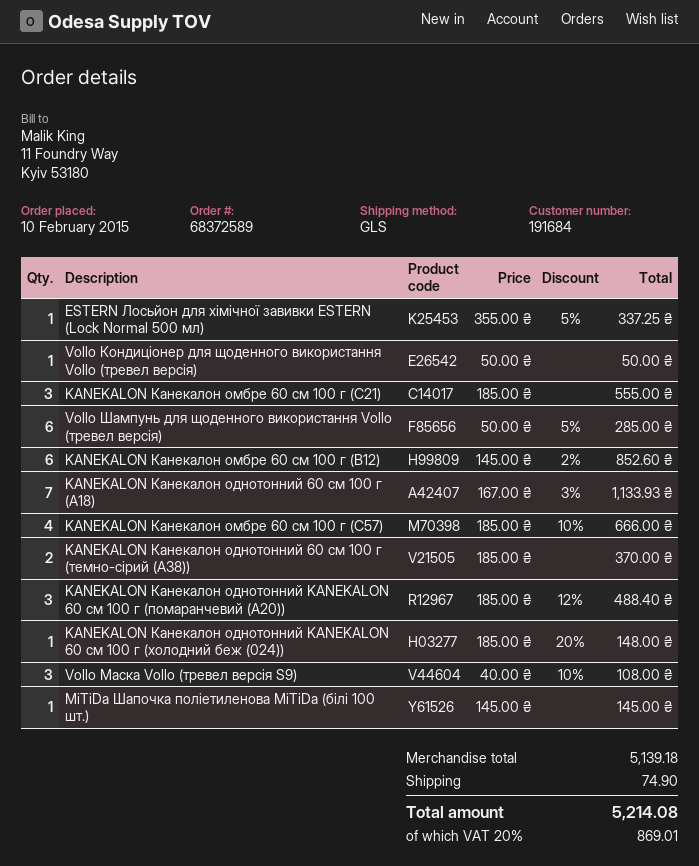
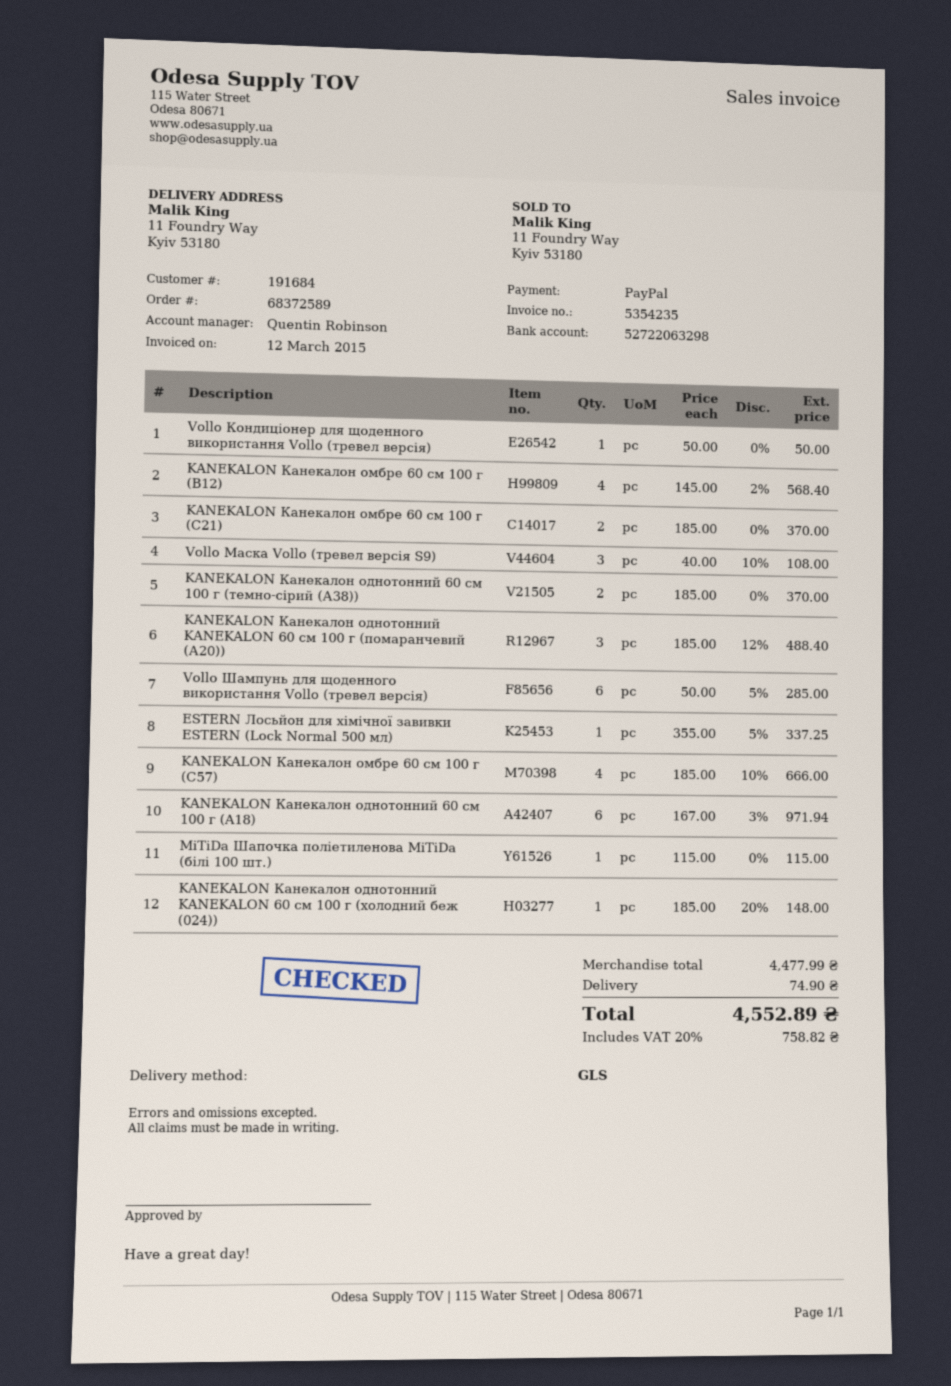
KANEKALON Канекалон омбре 60 см 100 г (C21): 3 x 185.00 = 555.00 -> 2 x 185.00 = 370.00
KANEKALON Канекалон омбре 60 см 100 г (B12): 6 x 145.00 - 2% = 852.60 -> 4 x 145.00 - 2% = 568.40
KANEKALON Канекалон однотонний 60 см 100 г (A18): 7 x 167.00 - 3% = 1133.93 -> 6 x 167.00 - 3% = 971.94
MiTiDa Шапочка поліетиленова MiTiDa (білі 100 шт.): 1 x 145.00 = 145.00 -> 1 x 115.00 = 115.00
subtotal: 5139.18 -> 4477.99
tax: 20% = 869.01 -> 20% = 758.82
total: 5214.08 -> 4552.89

